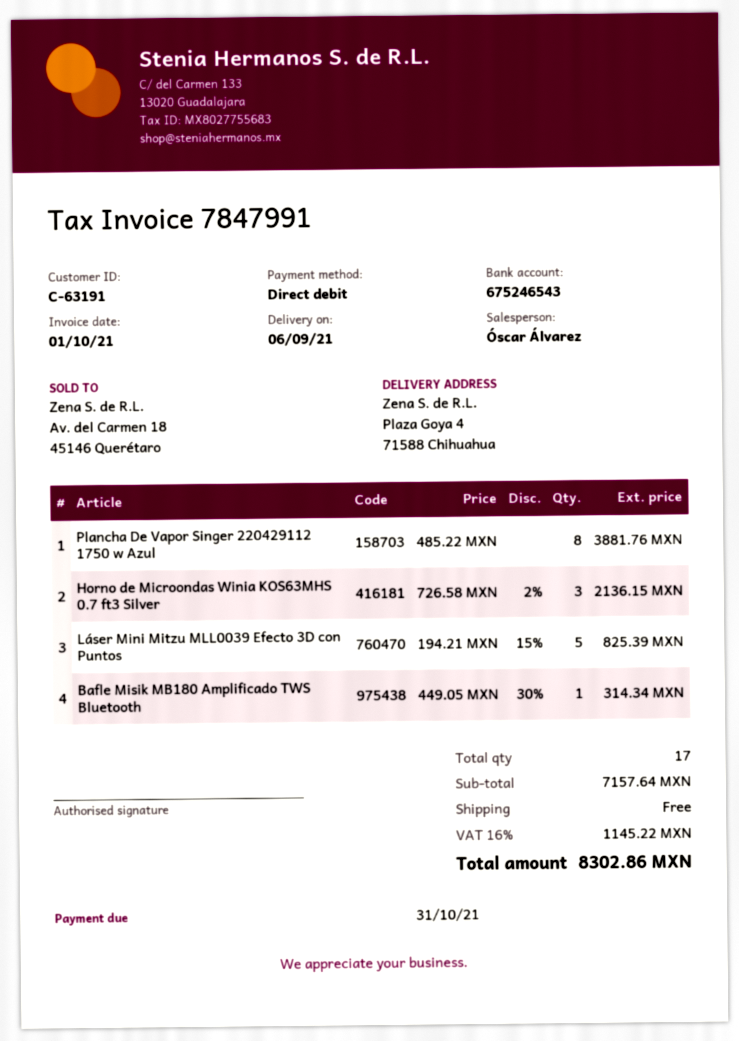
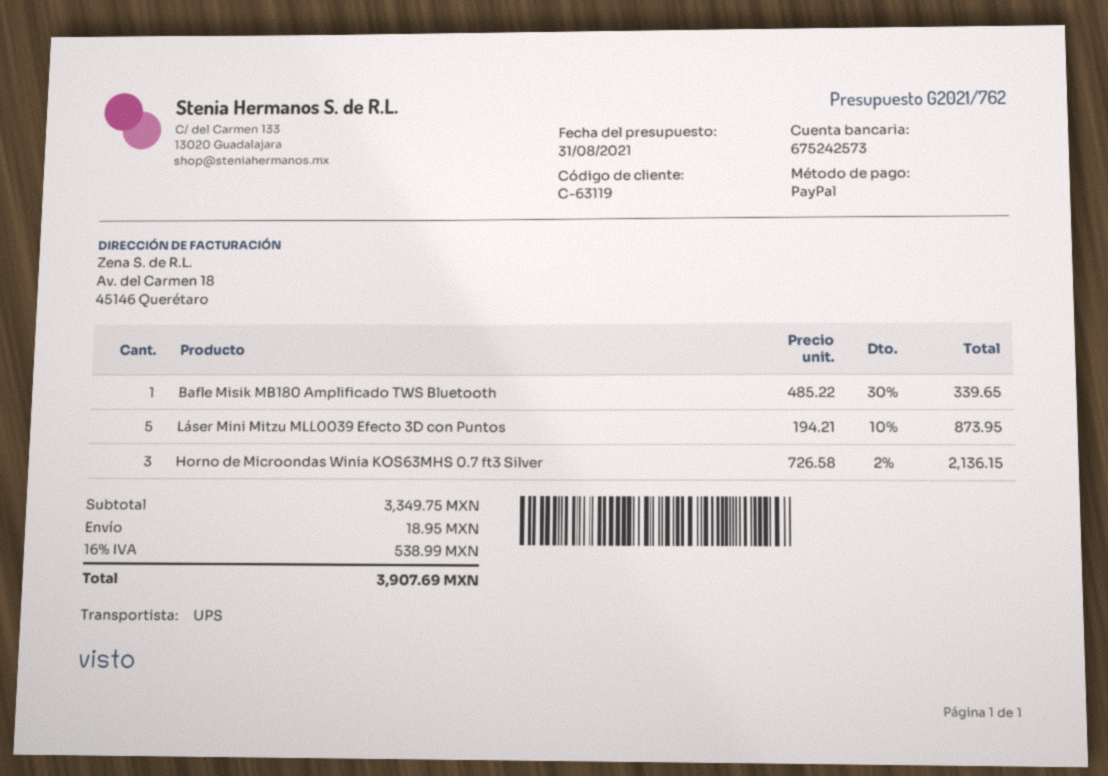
customer number: C-63191 -> C-63119
payment method: direct debit -> PayPal
bank account: 675246543 -> 675242573
Plancha De Vapor Singer 220429112 1750 w Azul: 8 x 485.22 = 3881.76 -> none
Láser Mini Mitzu MLL0039 Efecto 3D con Puntos: 5 x 194.21 - 15% = 825.39 -> 5 x 194.21 - 10% = 873.95
Bafle Misik MB180 Amplificado TWS Bluetooth: 1 x 449.05 - 30% = 314.34 -> 1 x 485.22 - 30% = 339.65
subtotal: 7157.64 -> 3349.75
shipping: 0.00 -> 18.95
tax: 16% = 1145.22 -> 16% = 538.99
total: 8302.86 -> 3907.69

